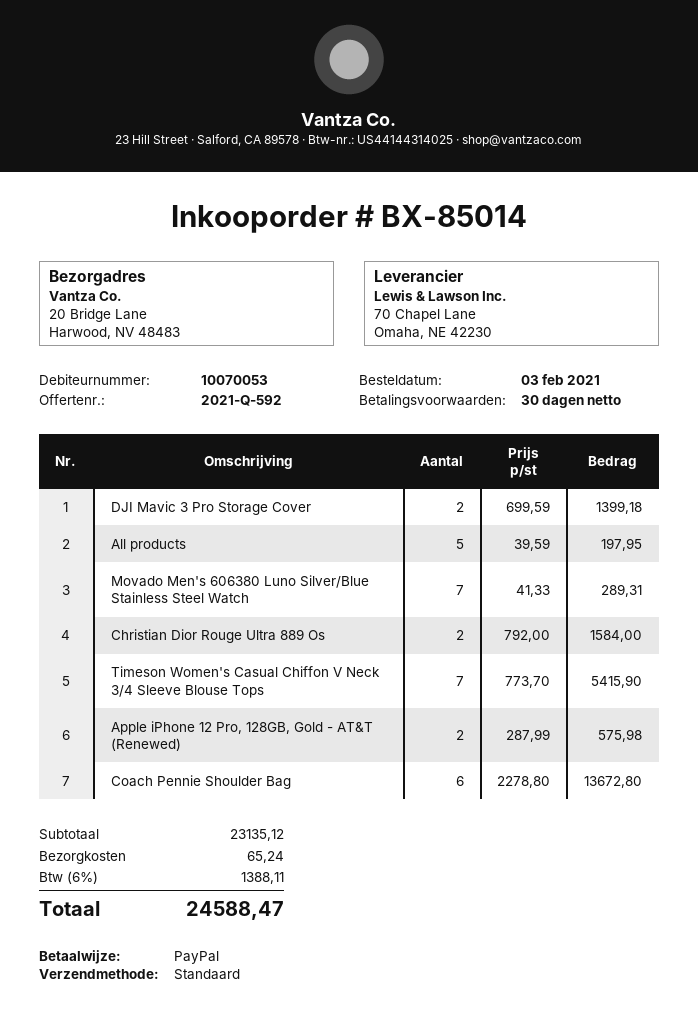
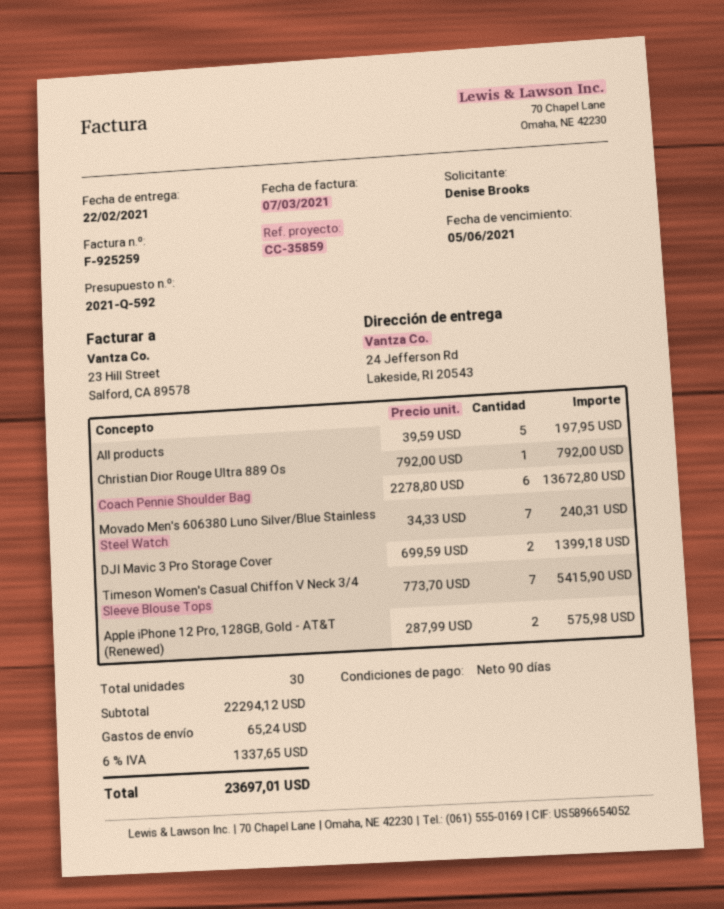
payment terms: 30 days -> 90 days
ship to: 20 Bridge Lane, Harwood, NV 48483 -> 24 Jefferson Rd, Lakeside, RI 20543
Movado Men's 606380 Luno Silver/Blue Stainless Steel Watch: 7 x 41.33 = 289.31 -> 7 x 34.33 = 240.31
Christian Dior Rouge Ultra 889 Os: 2 x 792.00 = 1584.00 -> 1 x 792.00 = 792.00
subtotal: 23135.12 -> 22294.12
tax: 6% = 1388.11 -> 6% = 1337.65
total: 24588.47 -> 23697.01

